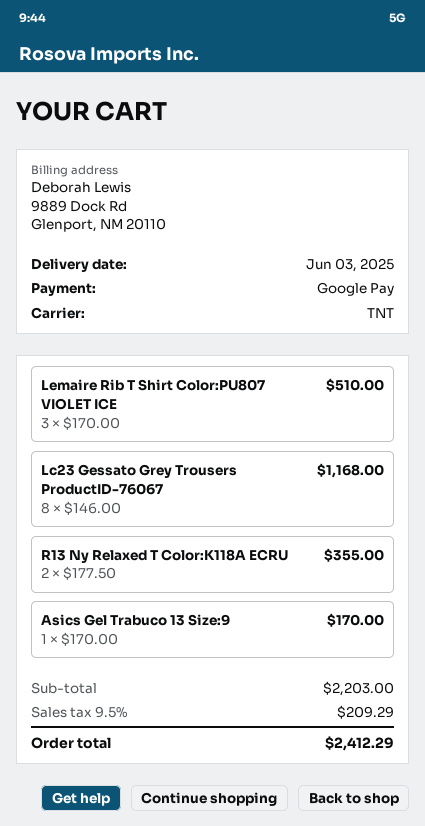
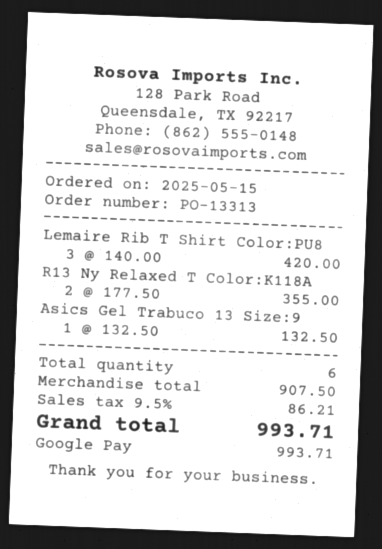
Lemaire Rib T Shirt Color:PU807 VIOLET ICE: 3 x 170.00 = 510.00 -> 3 x 140.00 = 420.00
Lc23 Gessato Grey Trousers ProductID-76067: 8 x 146.00 = 1168.00 -> none
Asics Gel Trabuco 13 Size:9: 1 x 170.00 = 170.00 -> 1 x 132.50 = 132.50
subtotal: 2203.00 -> 907.50
tax: 9.5% = 209.29 -> 9.5% = 86.21
total: 2412.29 -> 993.71

